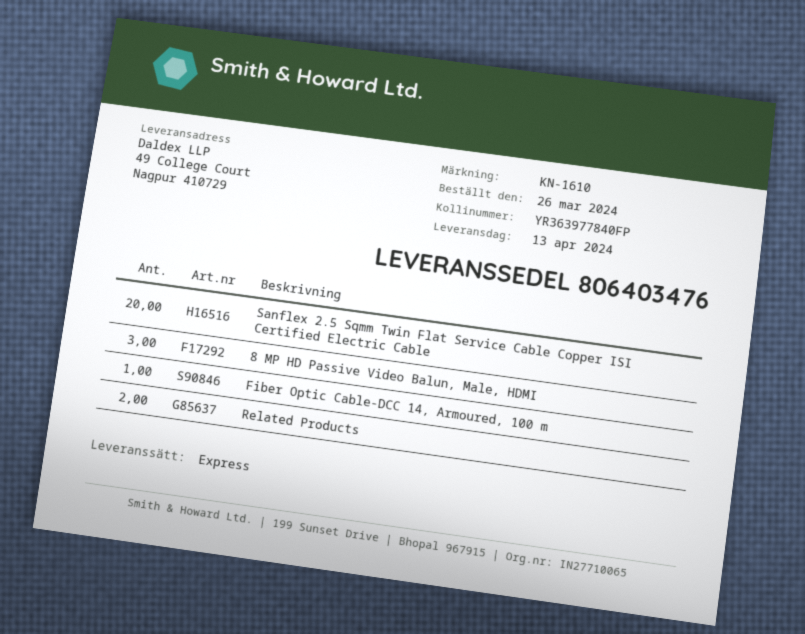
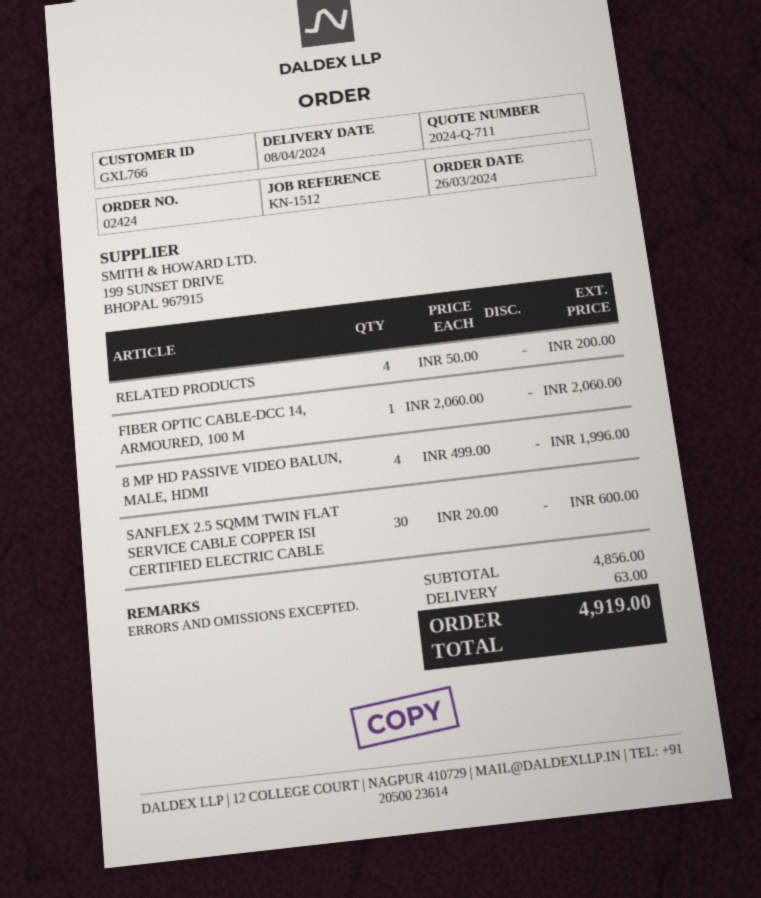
delivery date: 2024-04-13 -> 2024-04-08
reference: KN-1610 -> KN-1512
Sanflex 2.5 Sqmm Twin Flat Service Cable Copper ISI Certified Electric Cable: 20 -> 30
8 MP HD Passive Video Balun, Male, HDMI: 3 -> 4
Related Products: 2 -> 4

